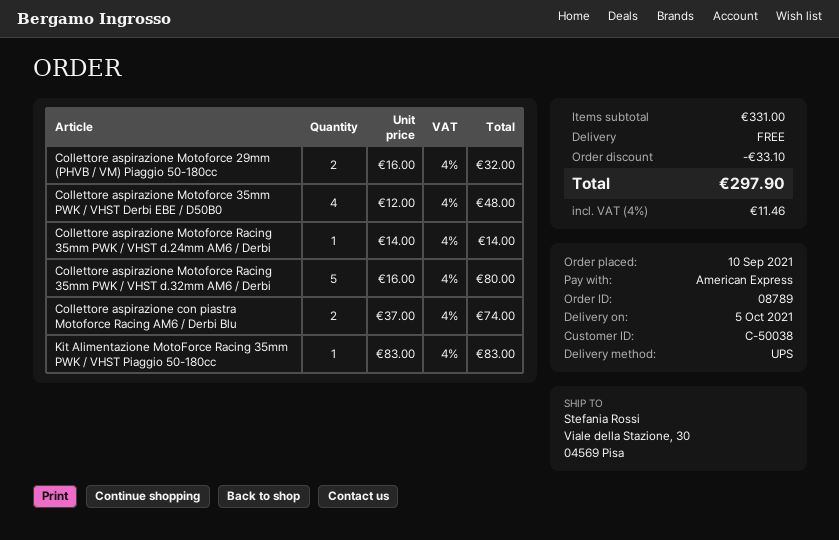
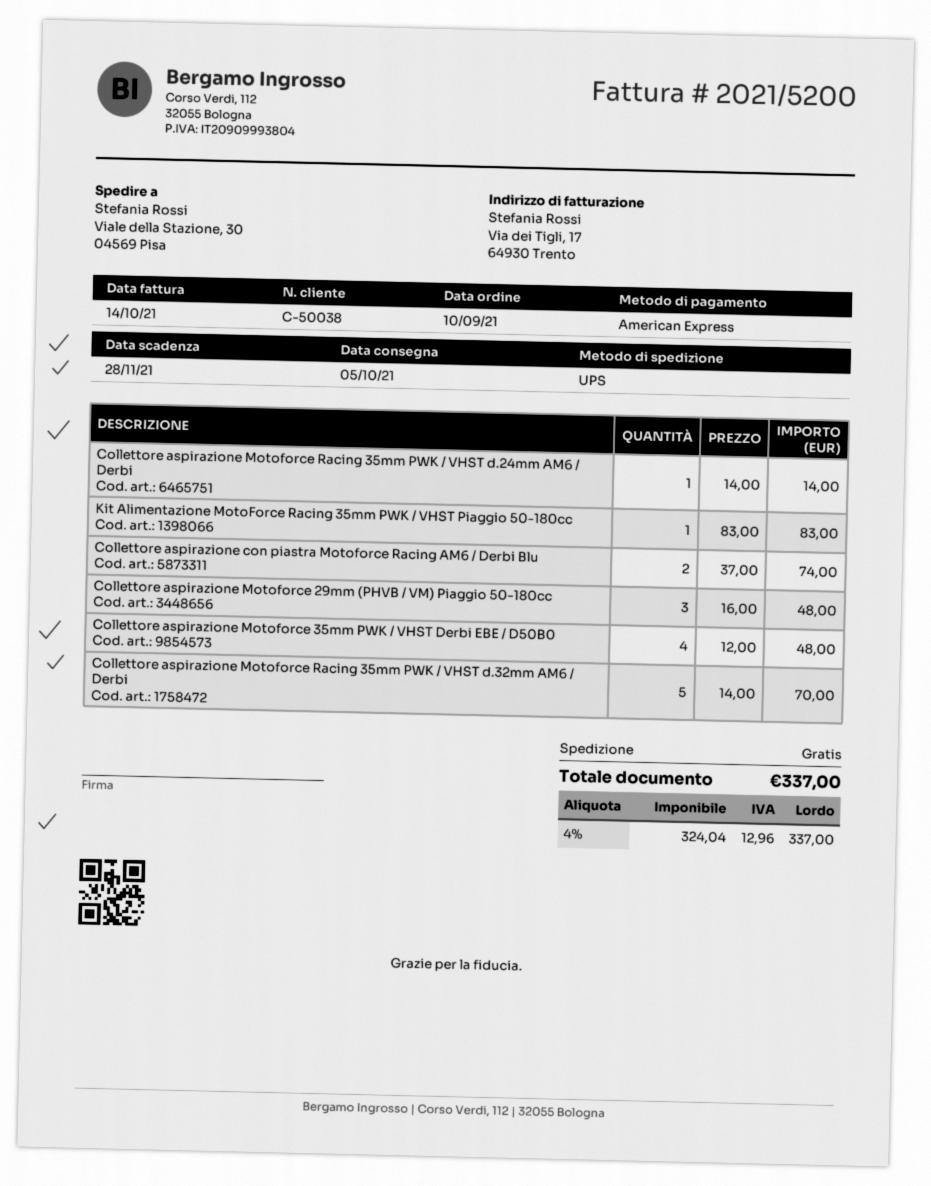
Collettore aspirazione Motoforce 29mm (PHVB / VM) Piaggio 50-180cc: 2 x 16.00 = 32.00 -> 3 x 16.00 = 48.00
Collettore aspirazione Motoforce Racing 35mm PWK / VHST d.32mm AM6 / Derbi: 5 x 16.00 = 80.00 -> 5 x 14.00 = 70.00
discount: 33.10 -> none
tax: 4% = 11.46 -> 4% = 12.96
total: 297.90 -> 337.00

